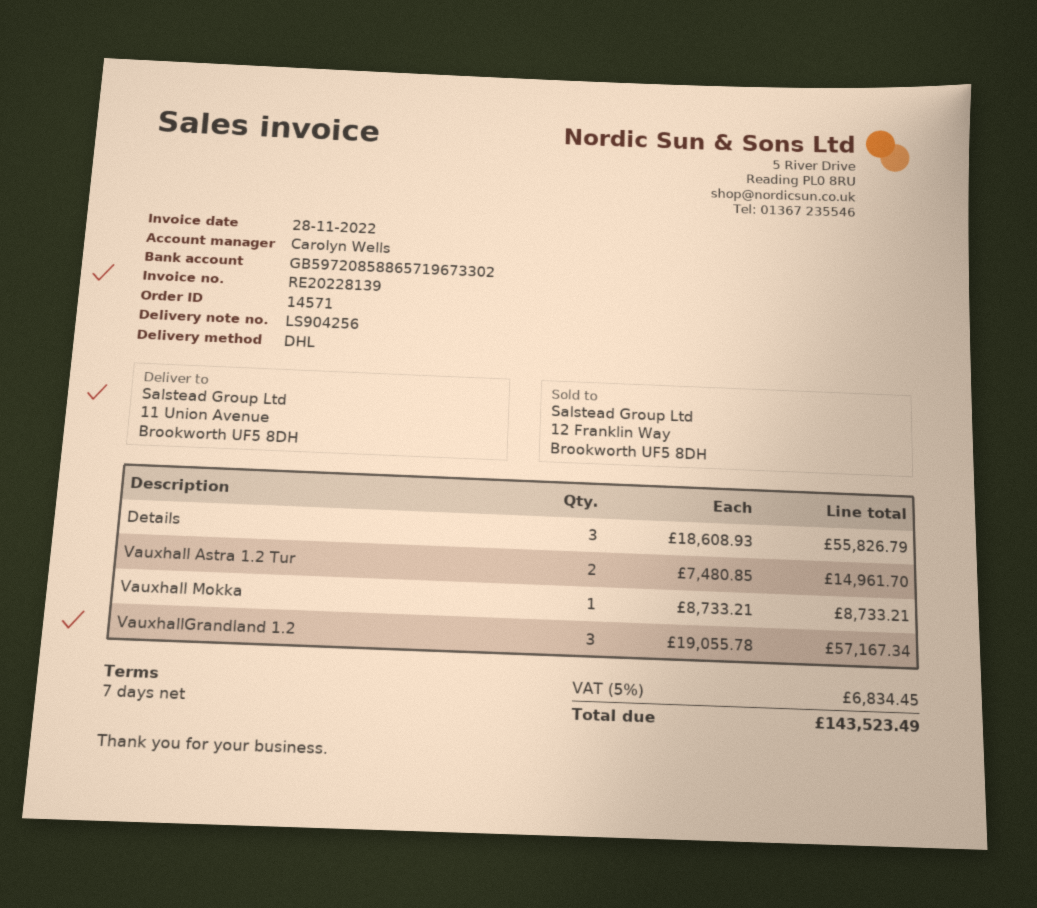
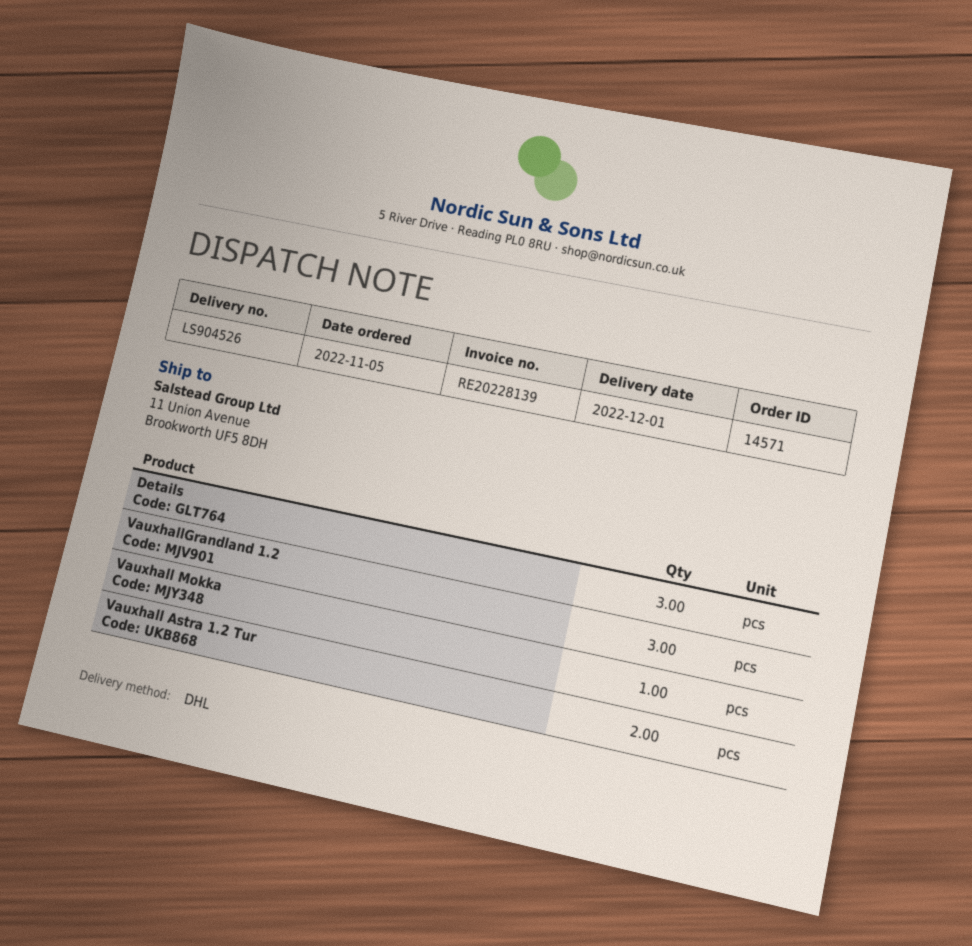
delivery note number: LS904256 -> LS904526

